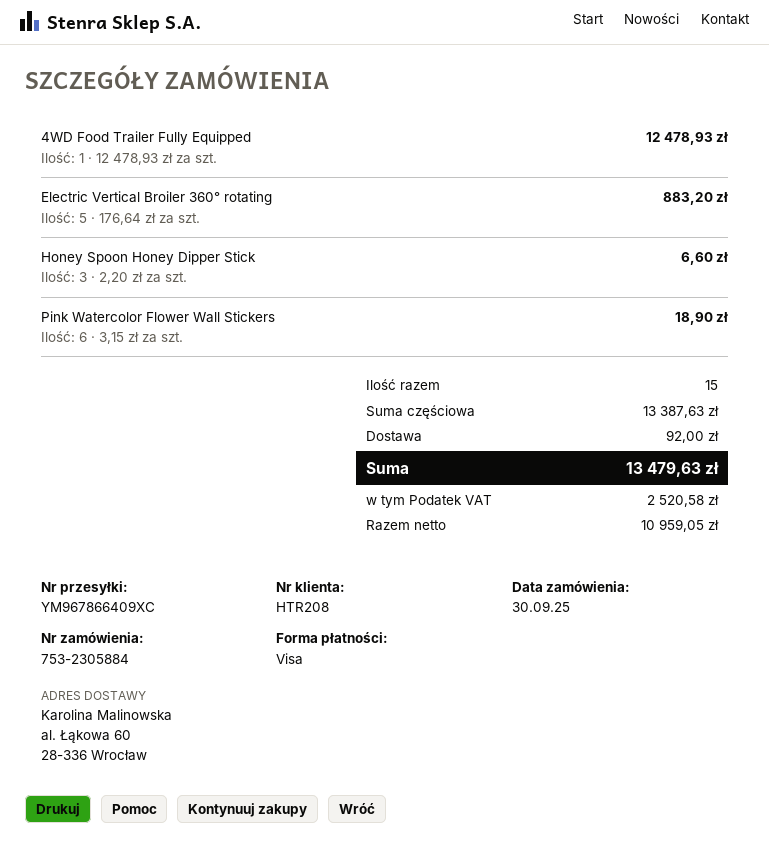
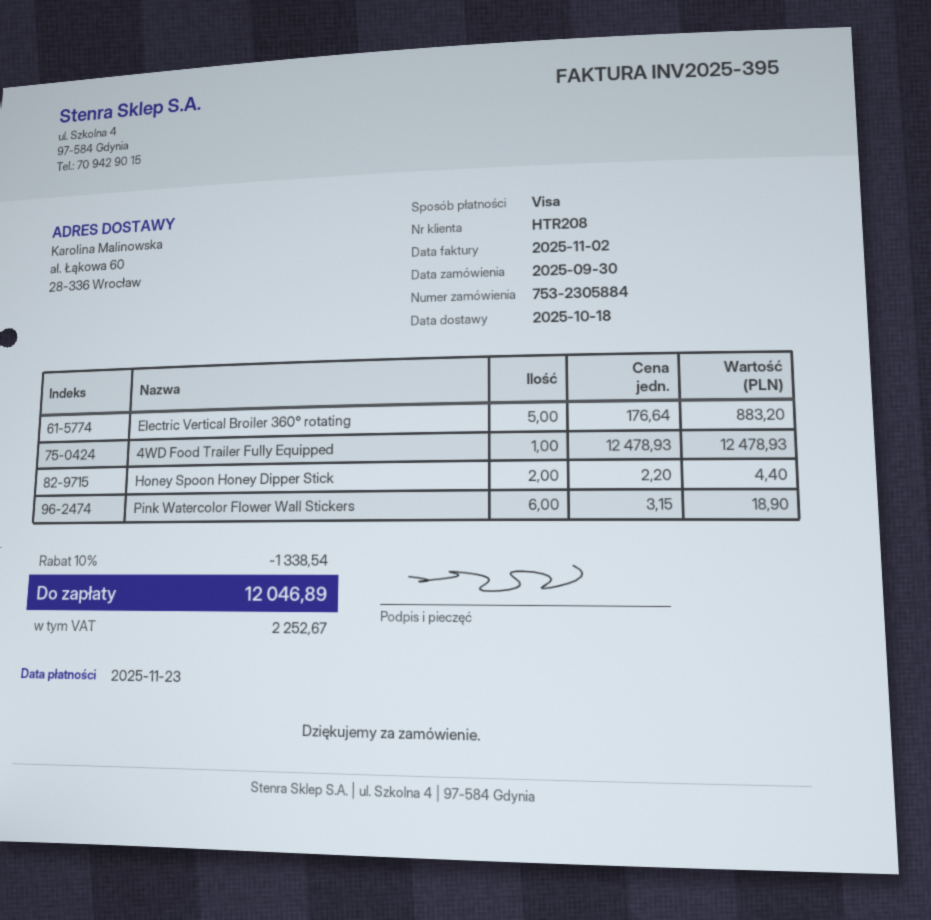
Honey Spoon Honey Dipper Stick: 3 x 2.20 = 6.60 -> 2 x 2.20 = 4.40
discount: none -> 10% = 1338.54
shipping: 92.00 -> none
tax: 2520.58 -> 2252.67
total: 13479.63 -> 12046.89

